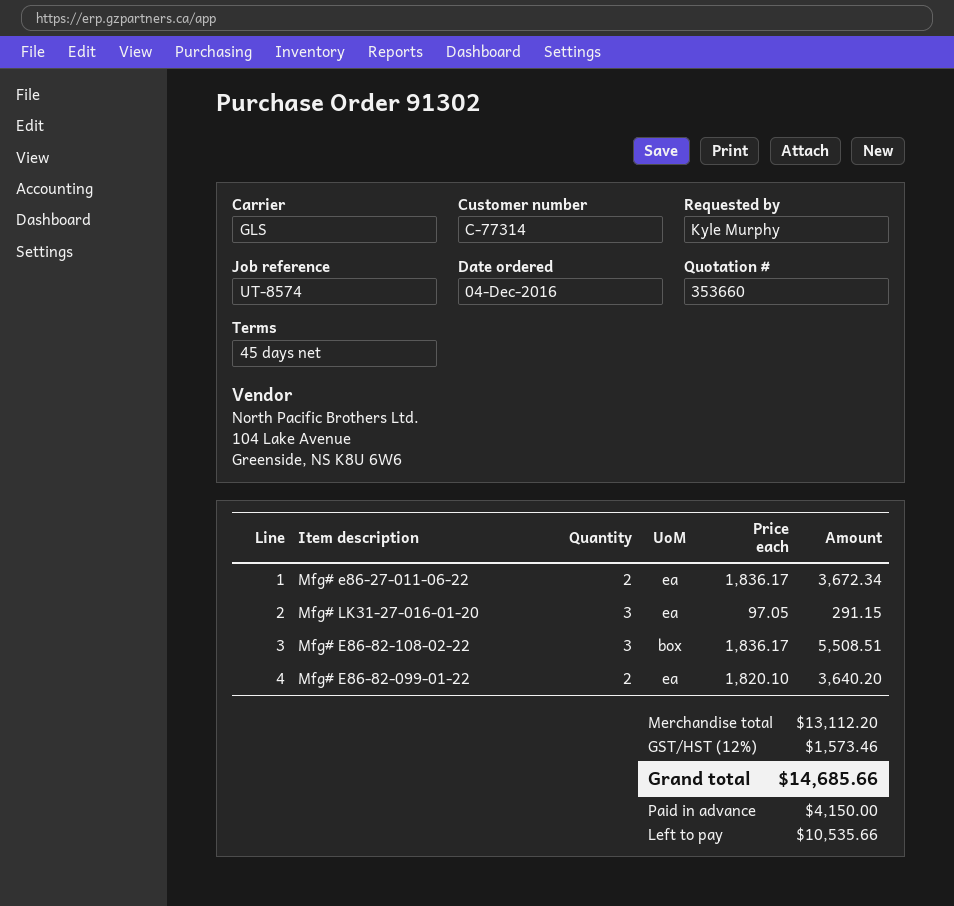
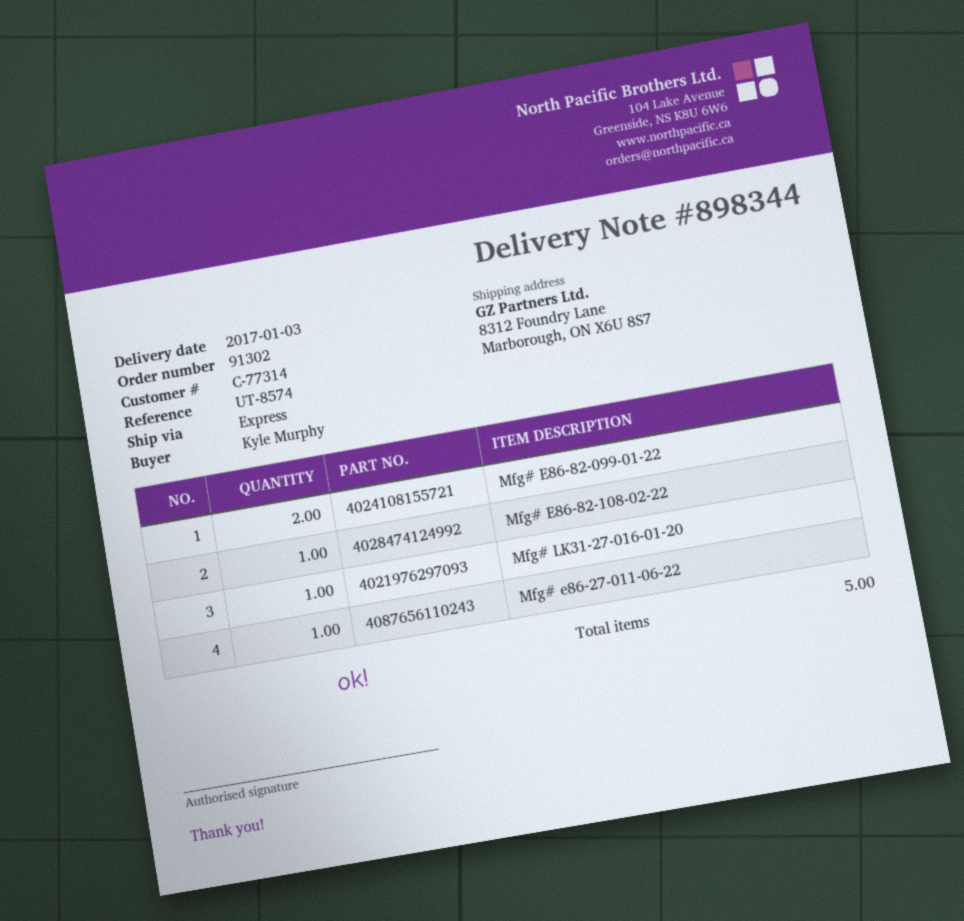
shipping method: GLS -> express
Mfg# e86-27-011-06-22: 2 -> 1
Mfg# LK31-27-016-01-20: 3 -> 1
Mfg# E86-82-108-02-22: 3 -> 1

